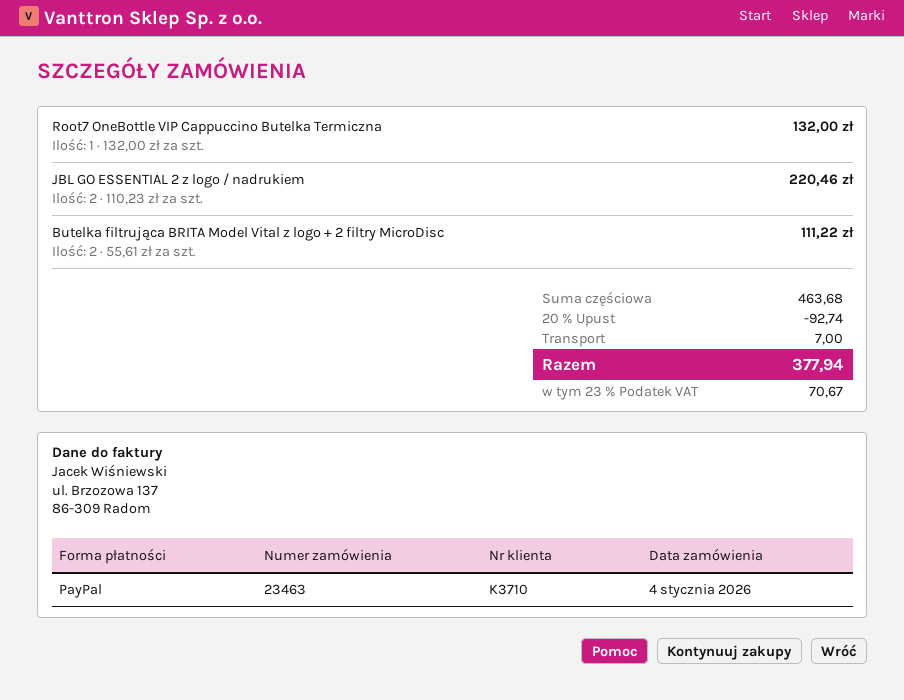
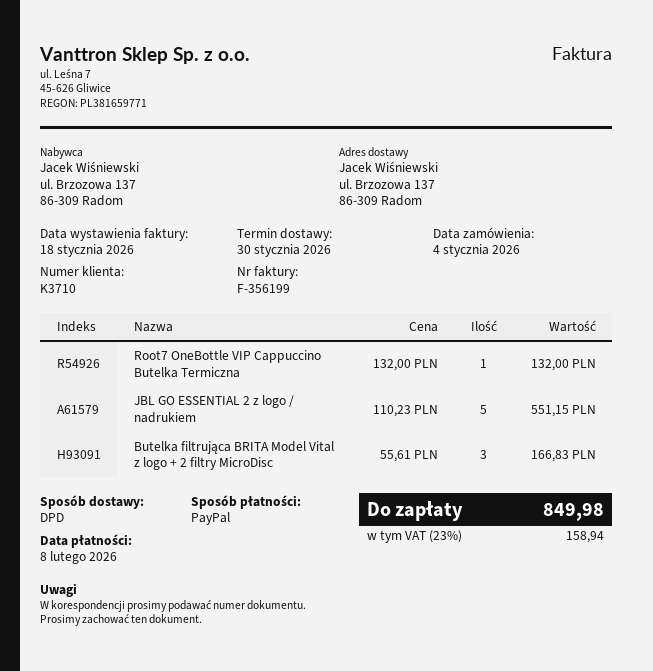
JBL GO ESSENTIAL 2 z logo / nadrukiem: 2 x 110.23 = 220.46 -> 5 x 110.23 = 551.15
Butelka filtrująca BRITA Model Vital z logo + 2 filtry MicroDisc: 2 x 55.61 = 111.22 -> 3 x 55.61 = 166.83
discount: 20% = 92.74 -> none
shipping: 7.00 -> none
tax: 23% = 70.67 -> 23% = 158.94
total: 377.94 -> 849.98

